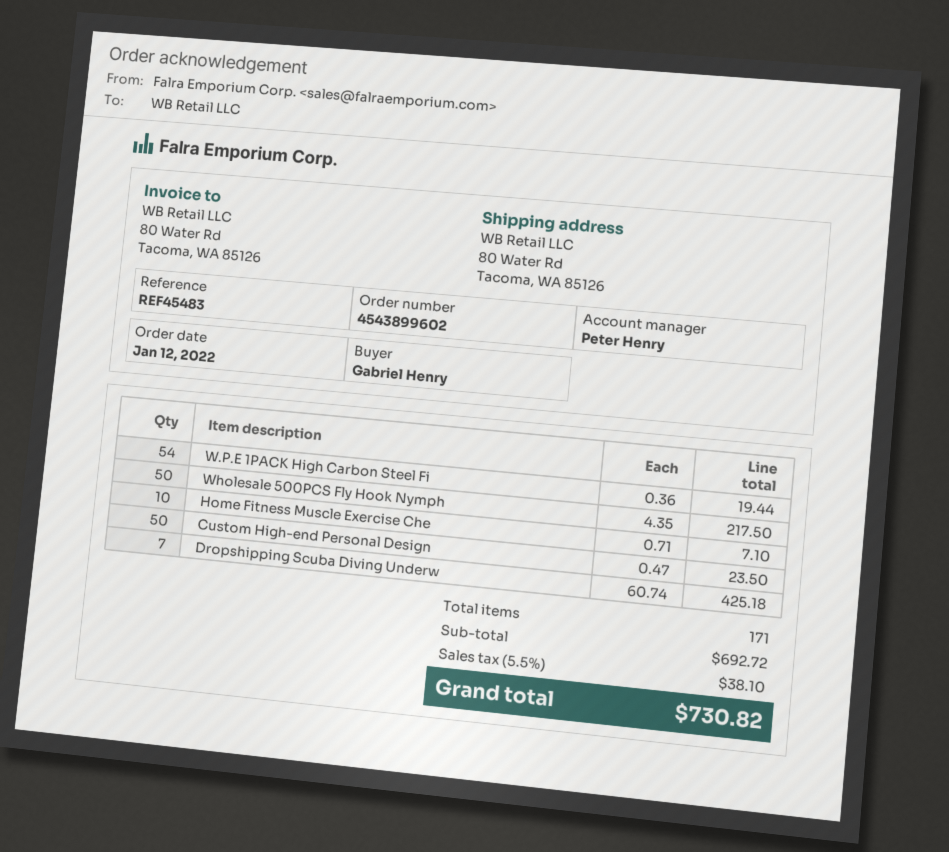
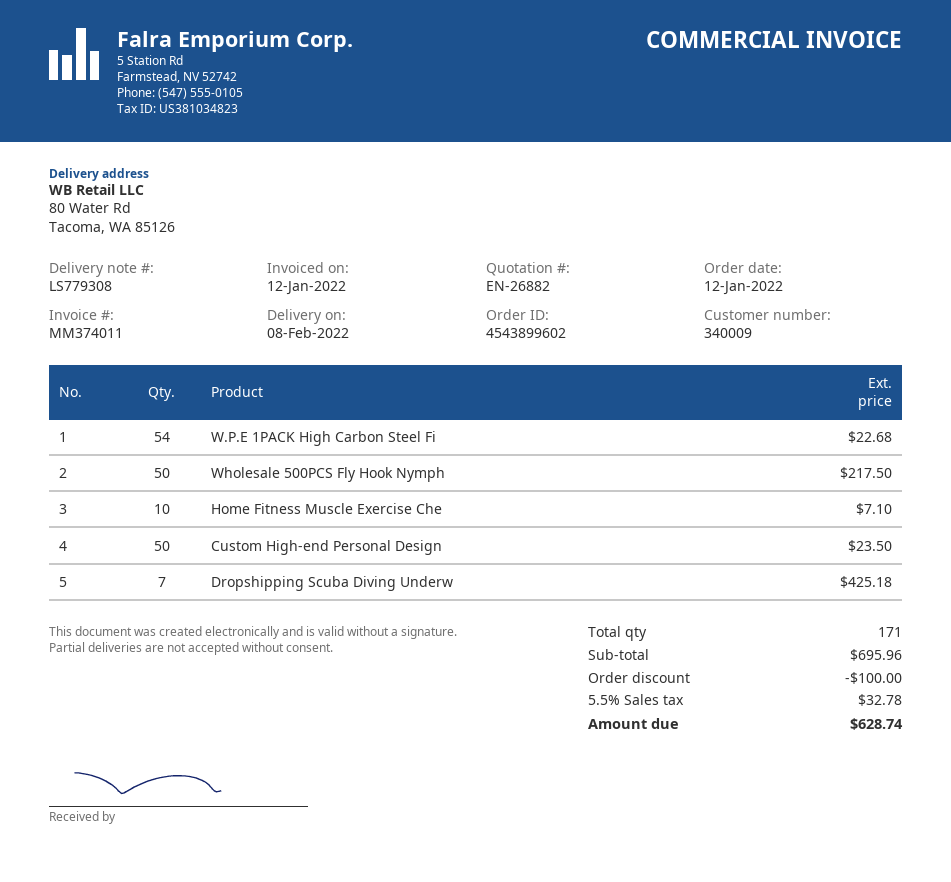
W.P.E 1PACK High Carbon Steel Fi: 54 for 19.44 -> 54 for 22.68
subtotal: 692.72 -> 695.96
discount: none -> 100.00
tax: 5.5% = 38.10 -> 5.5% = 32.78
total: 730.82 -> 628.74

